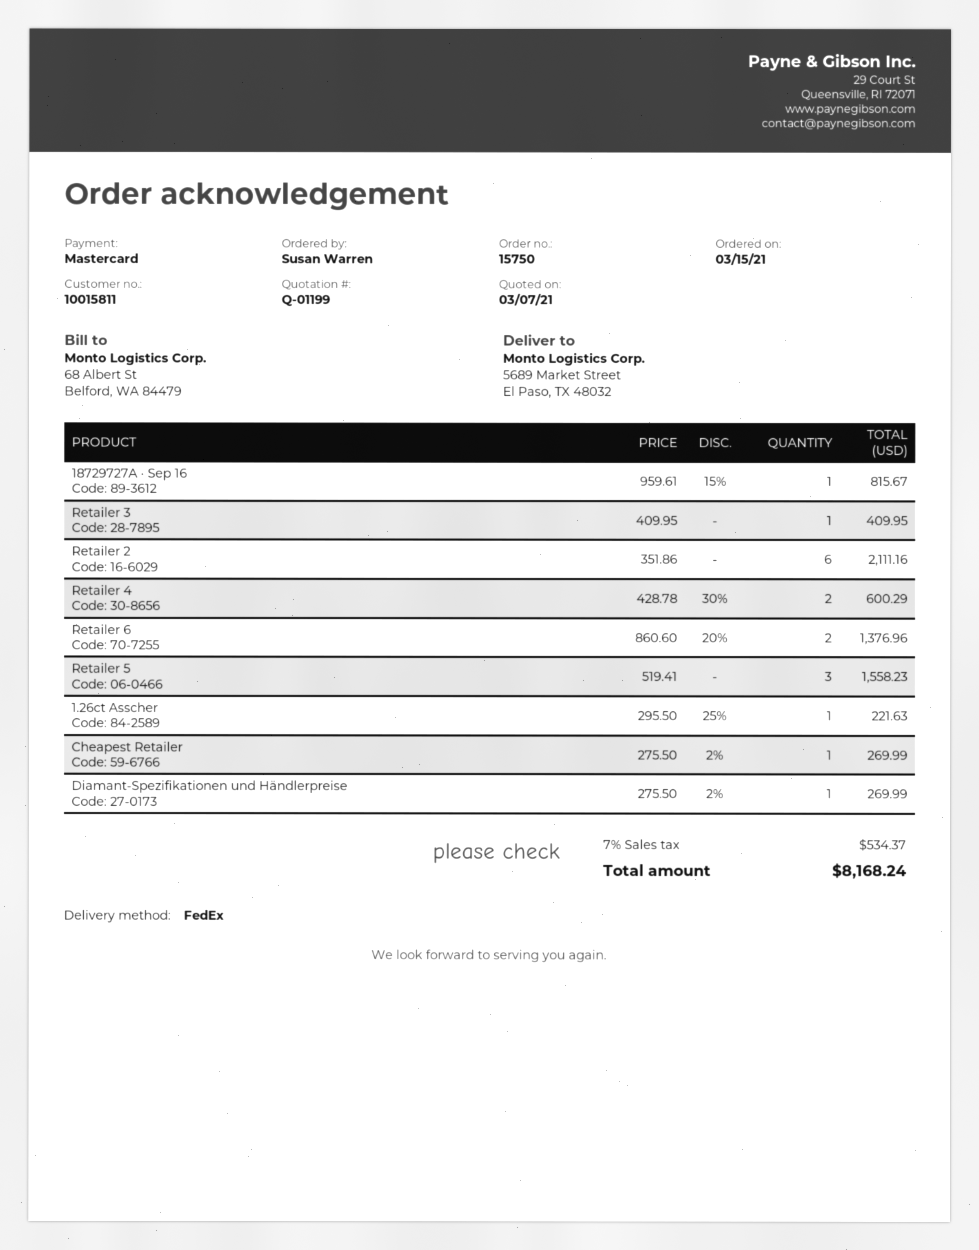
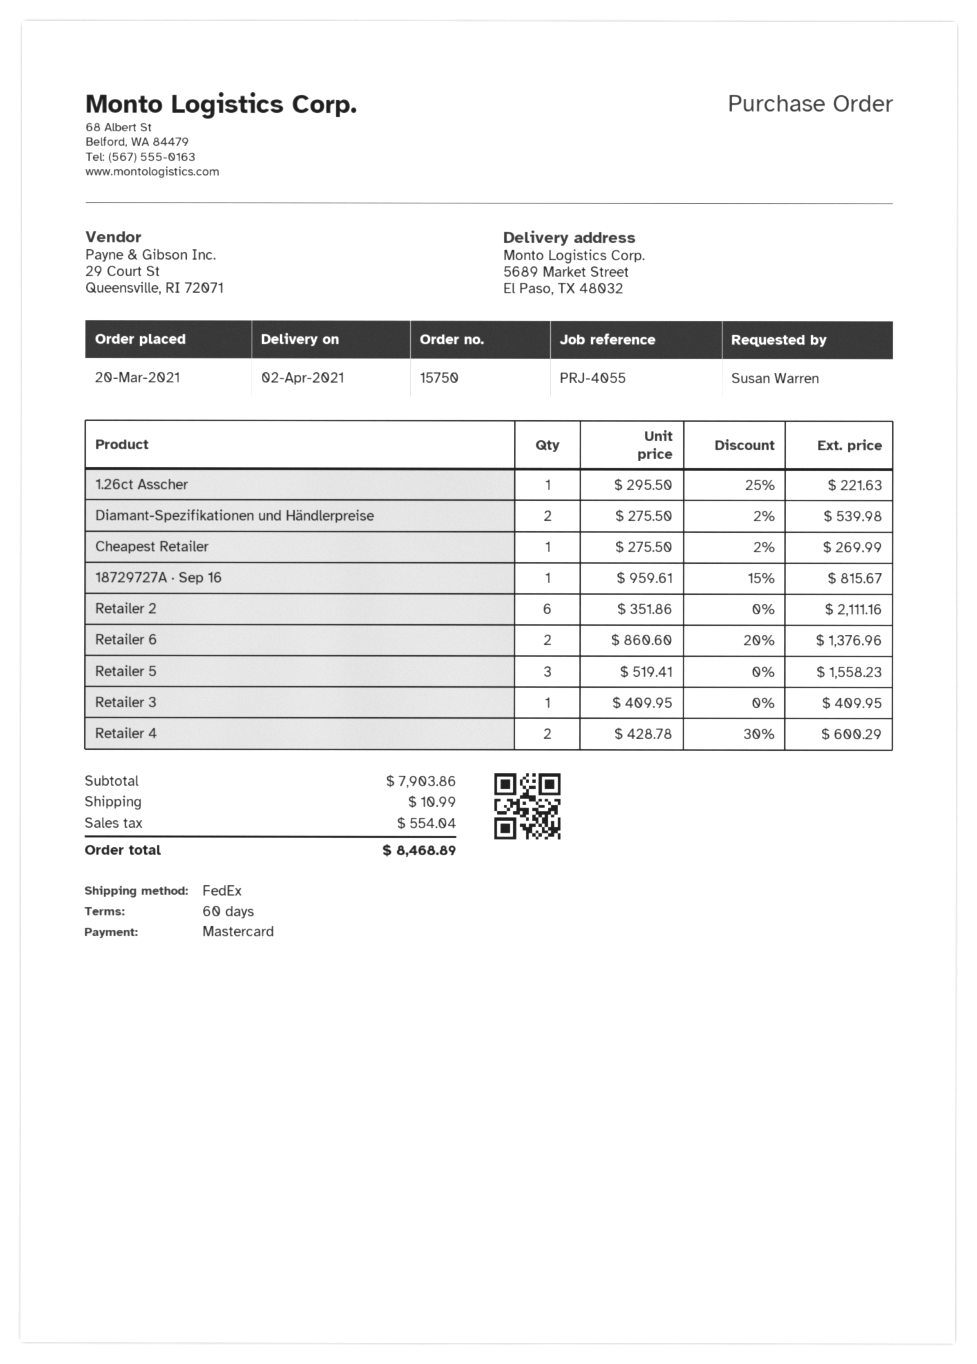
order date: 2021-03-15 -> 2021-03-20
Diamant-Spezifikationen und Händlerpreise: 1 x 275.50 - 2% = 269.99 -> 2 x 275.50 - 2% = 539.98
shipping: none -> 10.99
tax: 534.37 -> 554.04
total: 8168.24 -> 8468.89

